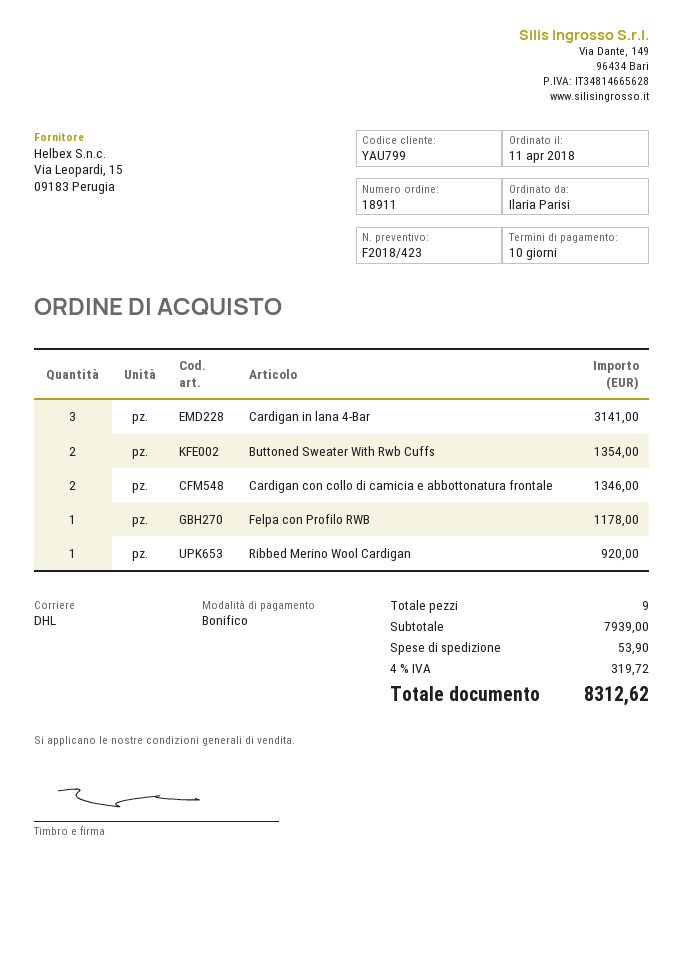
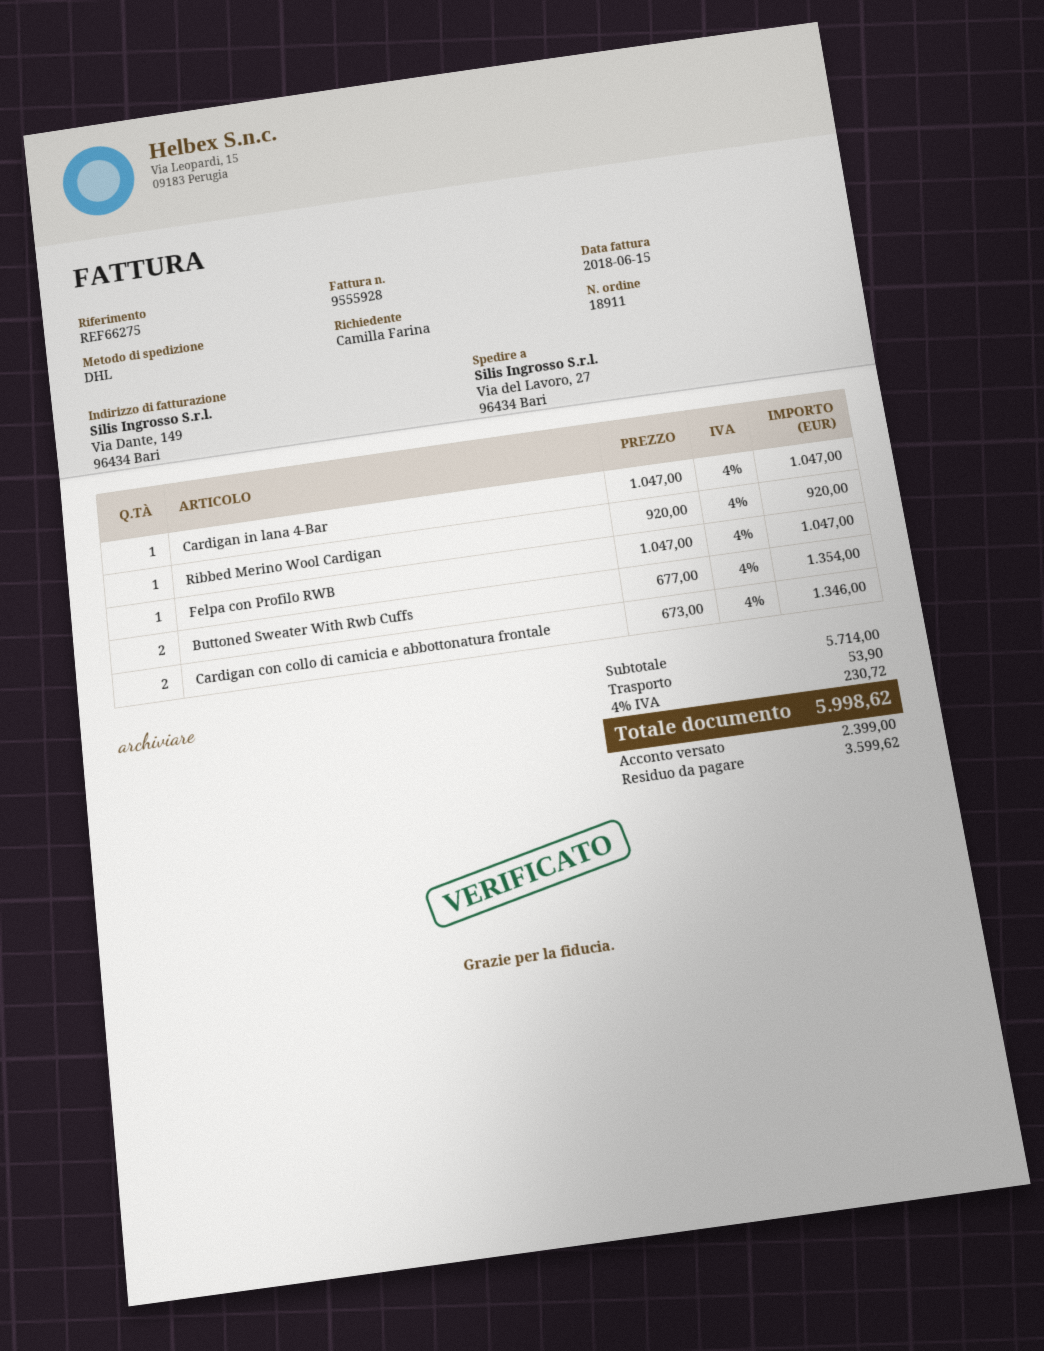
ordered by: Ilaria Parisi -> Camilla Farina
Cardigan in lana 4-Bar: 3 for 3141.00 -> 1 for 1047.00
Felpa con Profilo RWB: 1 for 1178.00 -> 1 for 1047.00
subtotal: 7939.00 -> 5714.00
tax: 4% = 319.72 -> 4% = 230.72
total: 8312.62 -> 5998.62

